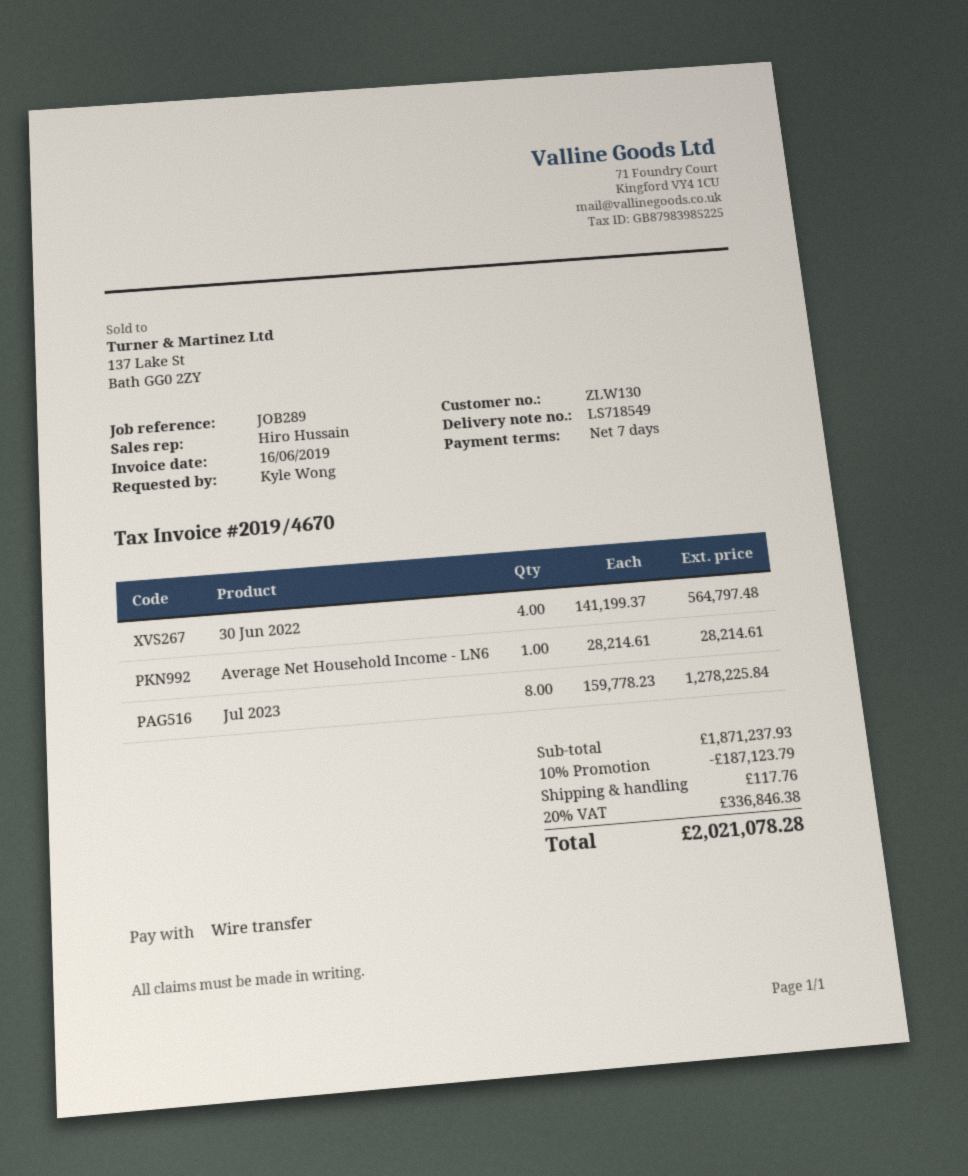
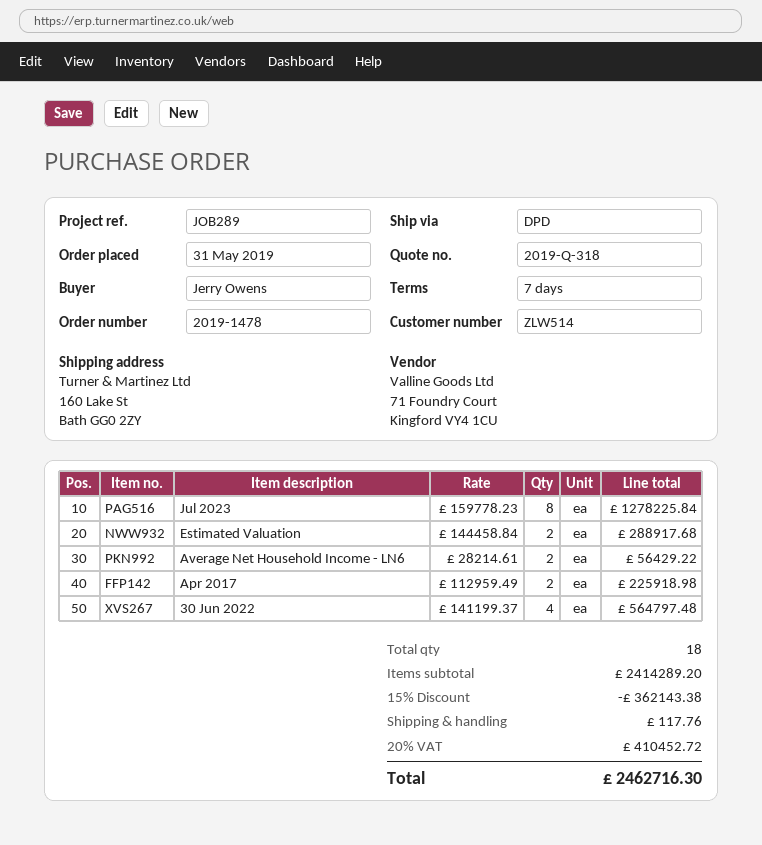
customer number: ZLW130 -> ZLW514
ordered by: Kyle Wong -> Jerry Owens
Average Net Household Income - LN6: 1 x 28214.61 = 28214.61 -> 2 x 28214.61 = 56429.22
Estimated Valuation: none -> 2 x 144458.84 = 288917.68
Apr 2017: none -> 2 x 112959.49 = 225918.98
subtotal: 1871237.93 -> 2414289.20
discount: 10% = 187123.79 -> 15% = 362143.38
tax: 20% = 336846.38 -> 20% = 410452.72
total: 2021078.28 -> 2462716.30

